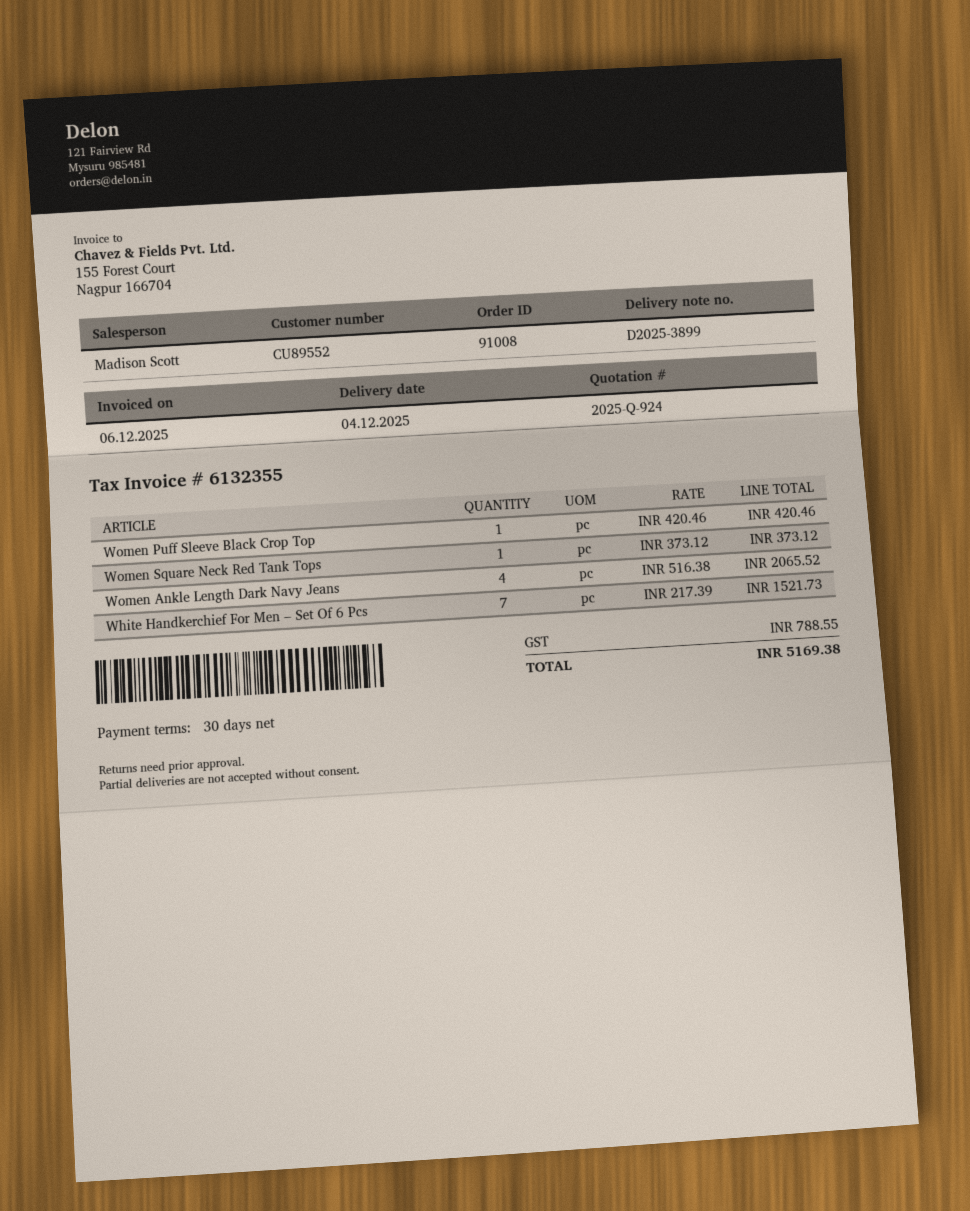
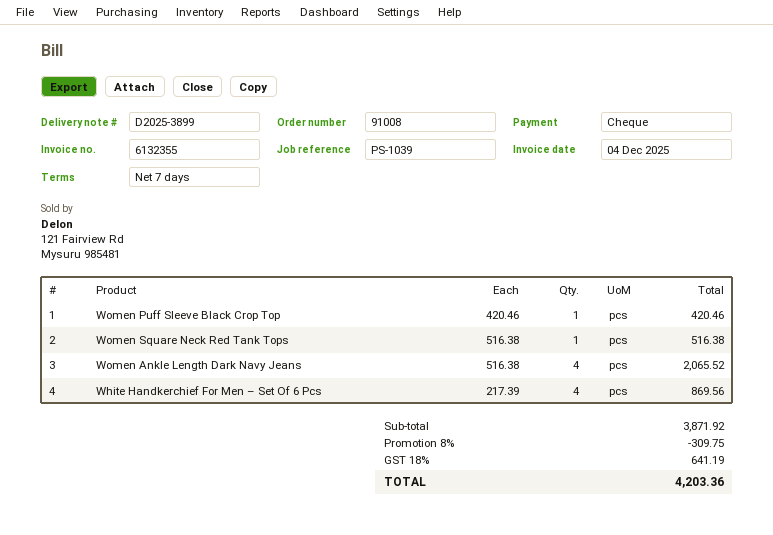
invoice date: 2025-12-06 -> 2025-12-04
payment terms: 30 days -> 7 days
Women Square Neck Red Tank Tops: 1 x 373.12 = 373.12 -> 1 x 516.38 = 516.38
White Handkerchief For Men – Set Of 6 Pcs: 7 x 217.39 = 1521.73 -> 4 x 217.39 = 869.56
discount: none -> 8% = 309.75
tax: 788.55 -> 641.19
total: 5169.38 -> 4203.36

